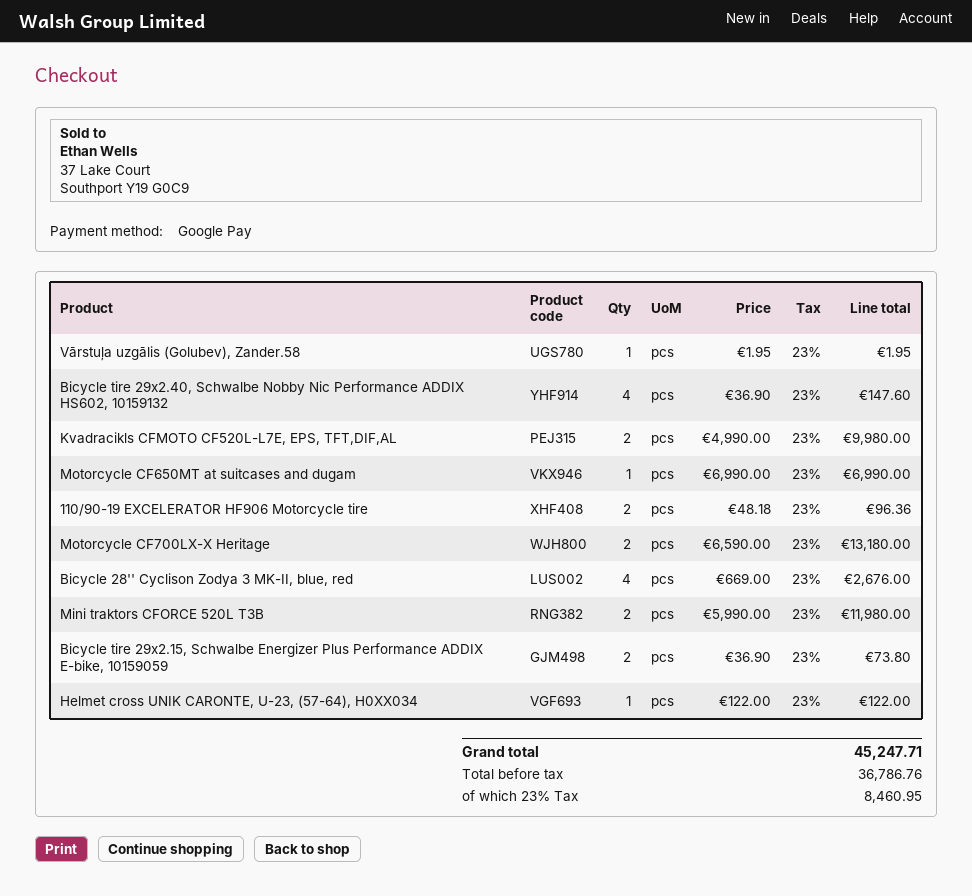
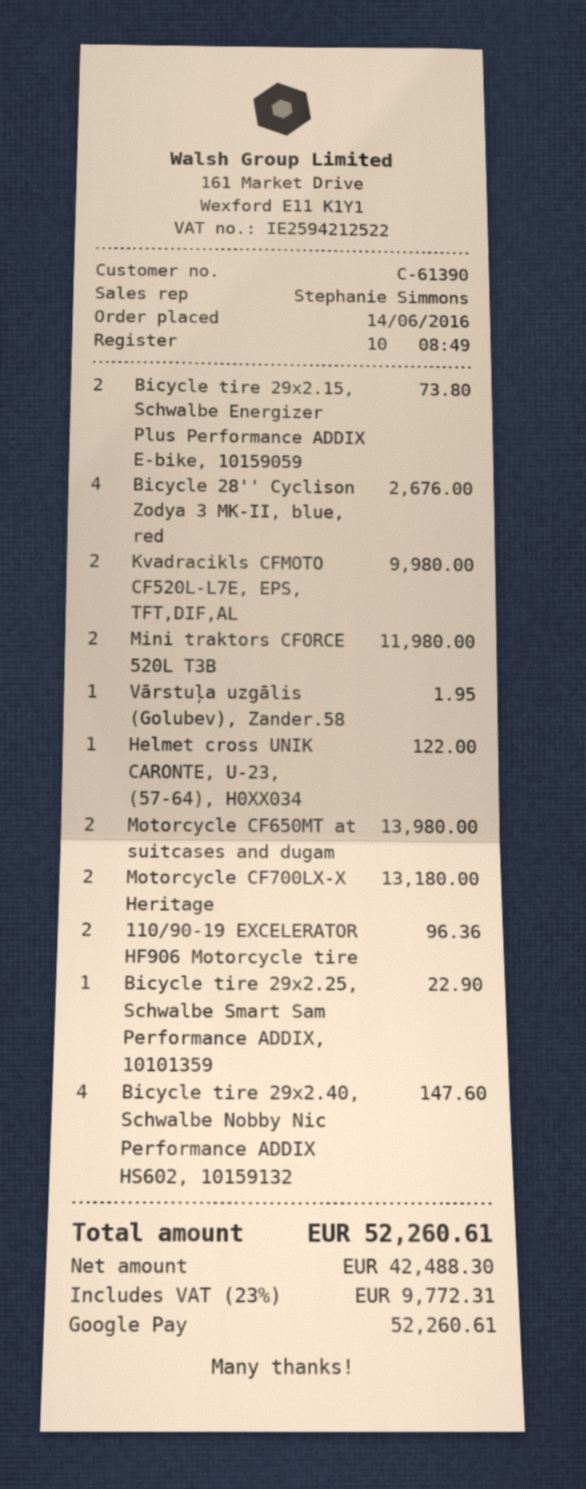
Motorcycle CF650MT at suitcases and dugam: 1 for 6990.00 -> 2 for 13980.00
Bicycle tire 29x2.25, Schwalbe Smart Sam Performance ADDIX, 10101359: none -> 1 for 22.90
net: 36786.76 -> 42488.30
tax: 23% = 8460.95 -> 23% = 9772.31
total: 45247.71 -> 52260.61

